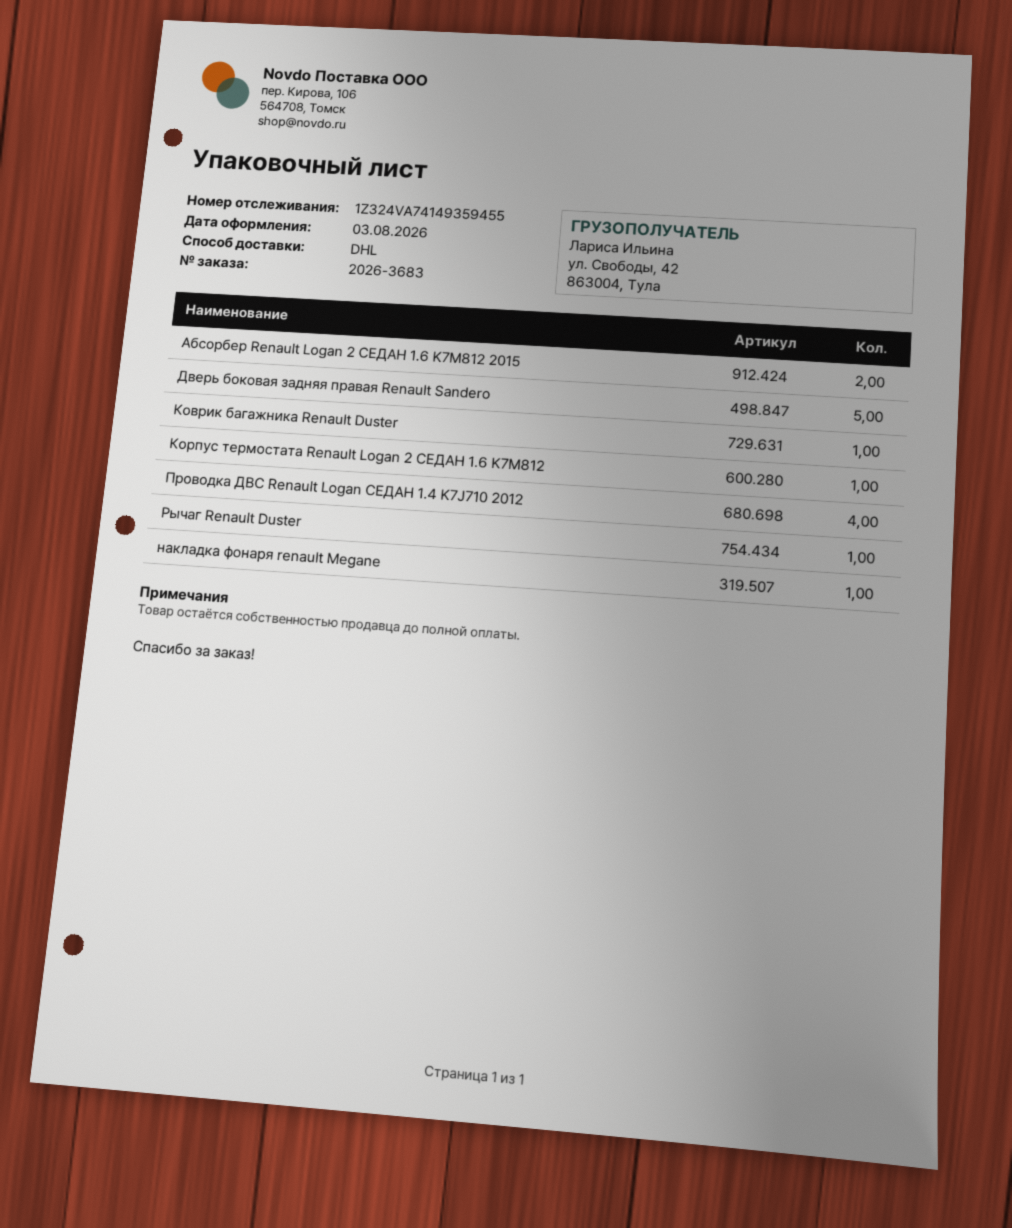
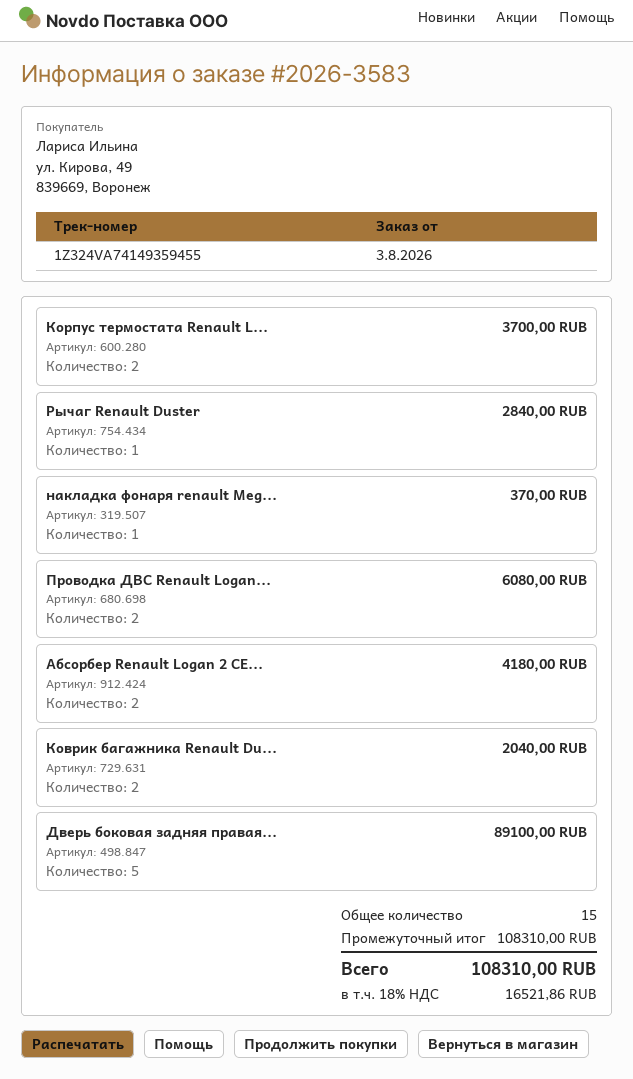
order number: 2026-3683 -> 2026-3583
Коврик багажника Renault Duster: 1 -> 2
Корпус термостата Renault Logan 2 СЕДАН 1.6 K7M812: 1 -> 2
Проводка ДВС Renault Logan СЕДАН 1.4 K7J710 2012: 4 -> 2

